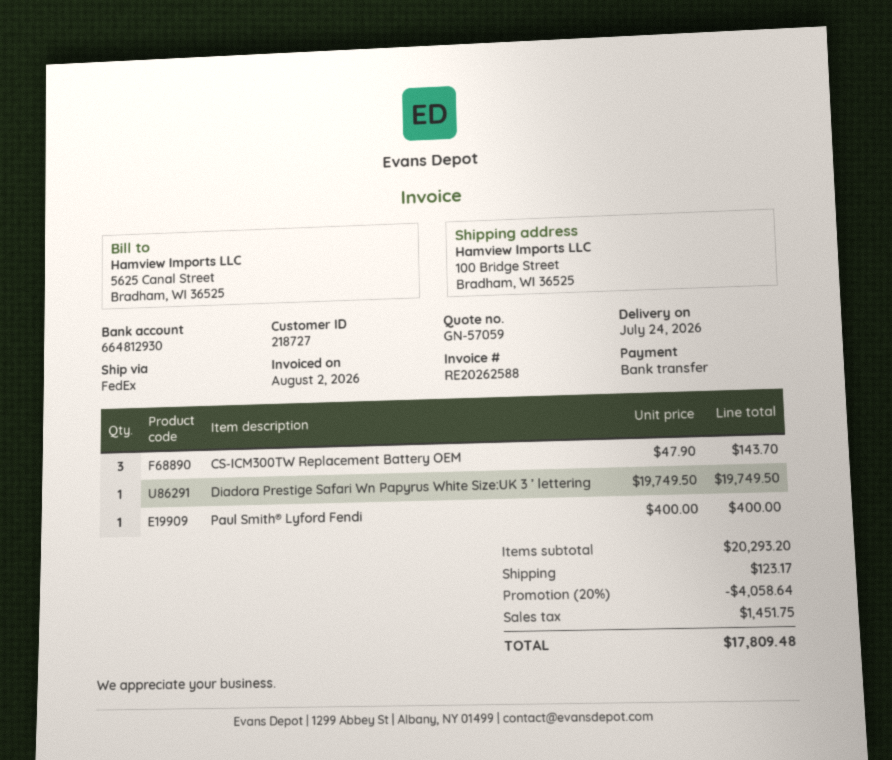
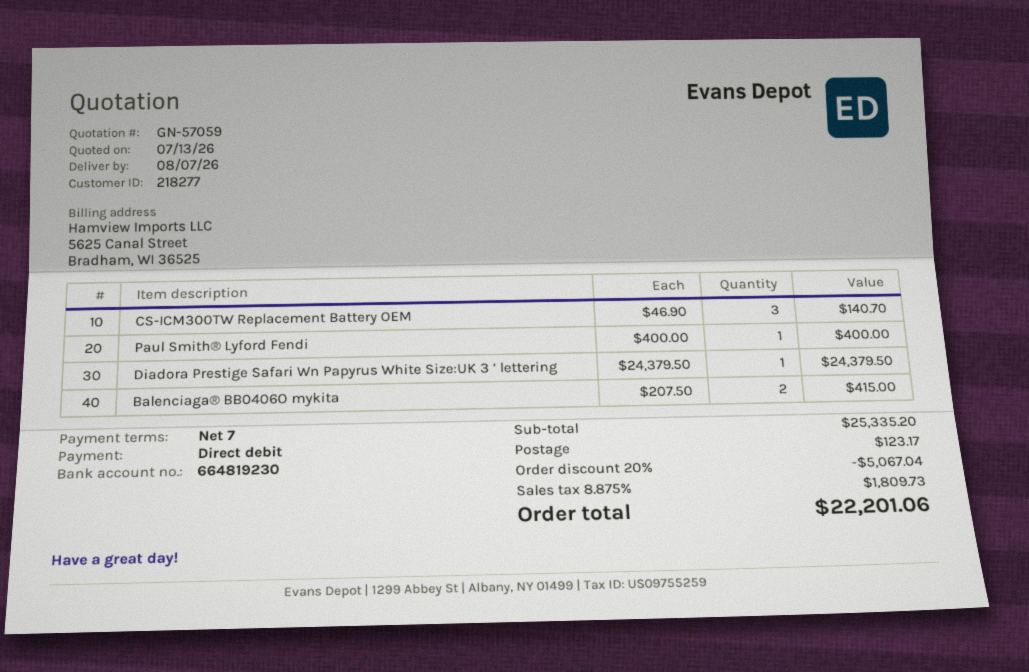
delivery date: 2026-07-24 -> 2026-08-07
customer number: 218727 -> 218277
payment method: bank transfer -> direct debit
bank account: 664812930 -> 664819230
CS-ICM300TW Replacement Battery OEM: 3 x 47.90 = 143.70 -> 3 x 46.90 = 140.70
Diadora Prestige Safari Wn Papyrus White Size:UK 3 ’ lettering: 1 x 19749.50 = 19749.50 -> 1 x 24379.50 = 24379.50
Balenciaga® BB0406O mykita: none -> 2 x 207.50 = 415.00
subtotal: 20293.20 -> 25335.20
discount: 20% = 4058.64 -> 20% = 5067.04
tax: 1451.75 -> 1809.73
total: 17809.48 -> 22201.06

